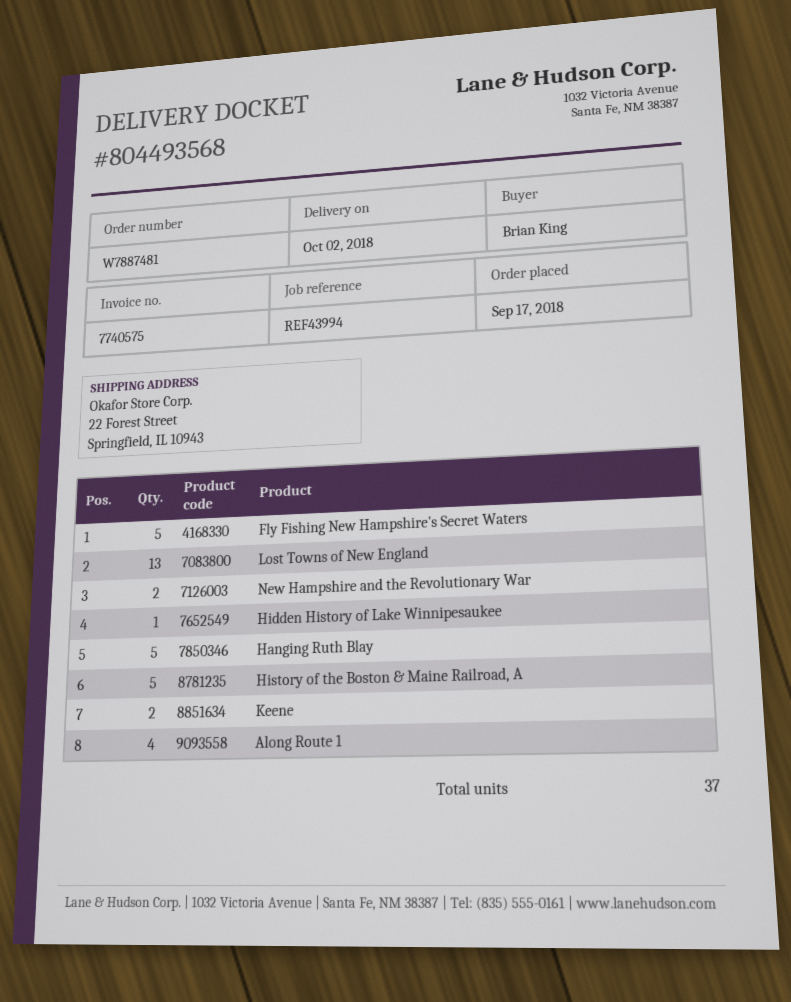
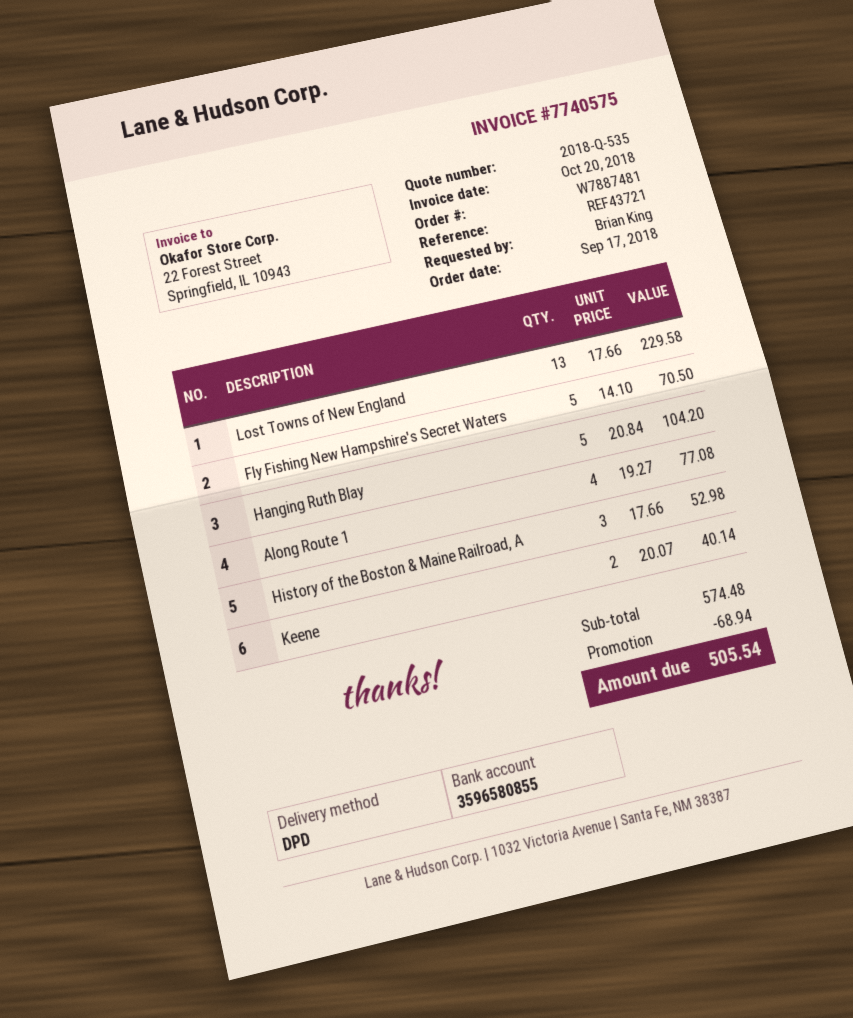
reference: REF43994 -> REF43721
New Hampshire and the Revolutionary War: 2 -> none
Hidden History of Lake Winnipesaukee: 1 -> none
History of the Boston & Maine Railroad, A: 5 -> 3

